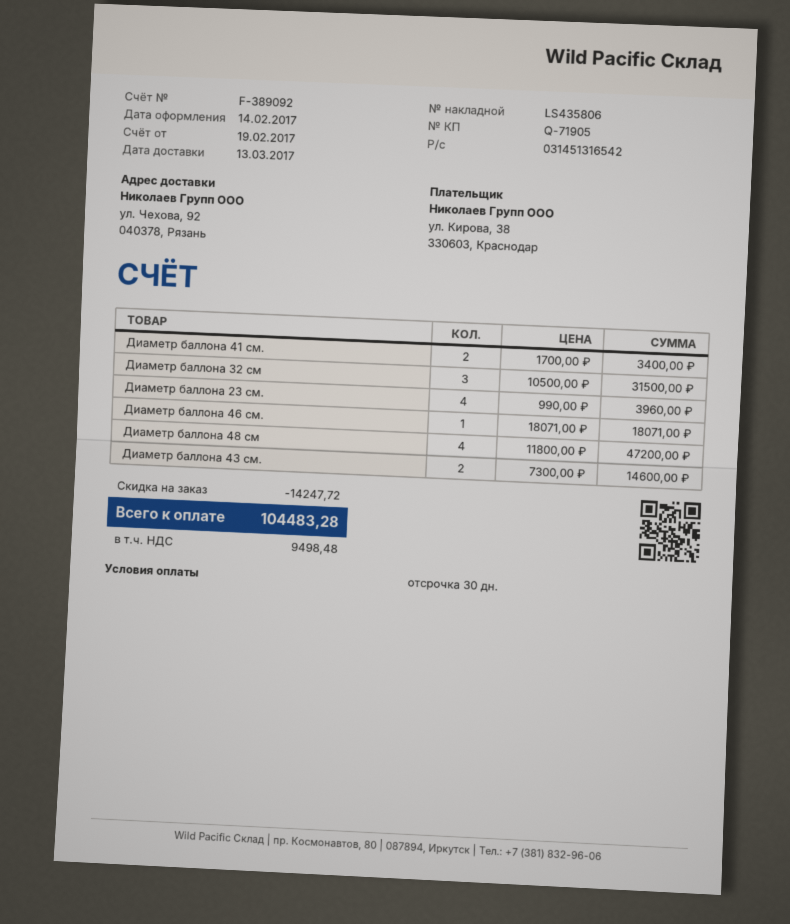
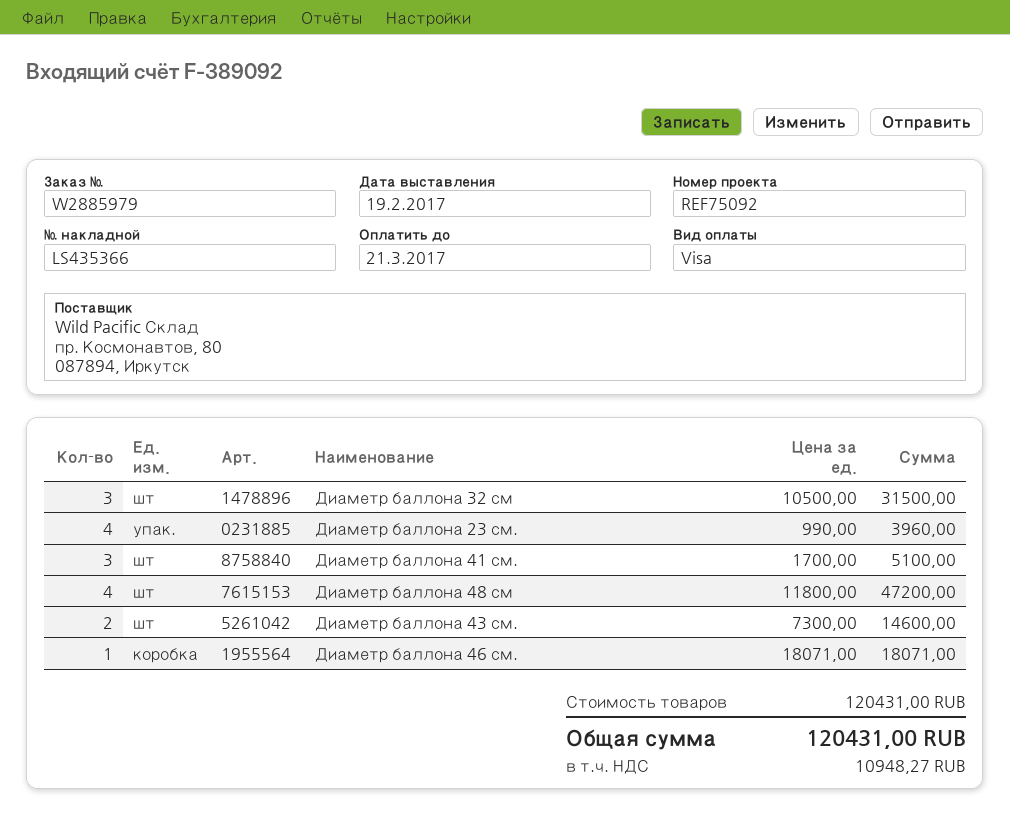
delivery note number: LS435806 -> LS435366
Диаметр баллона 41 см.: 2 x 1700.00 = 3400.00 -> 3 x 1700.00 = 5100.00
discount: 14247.72 -> none
tax: 9498.48 -> 10948.27
total: 104483.28 -> 120431.00

